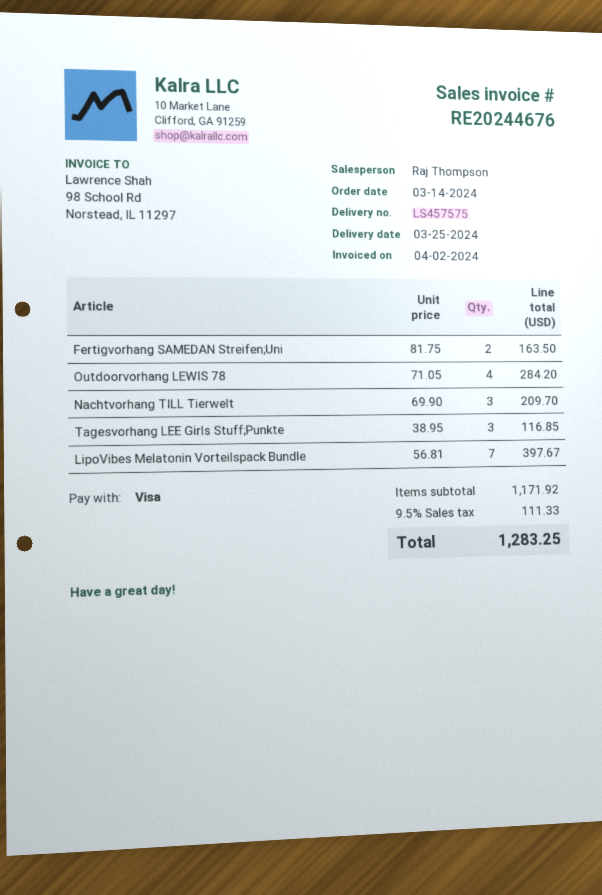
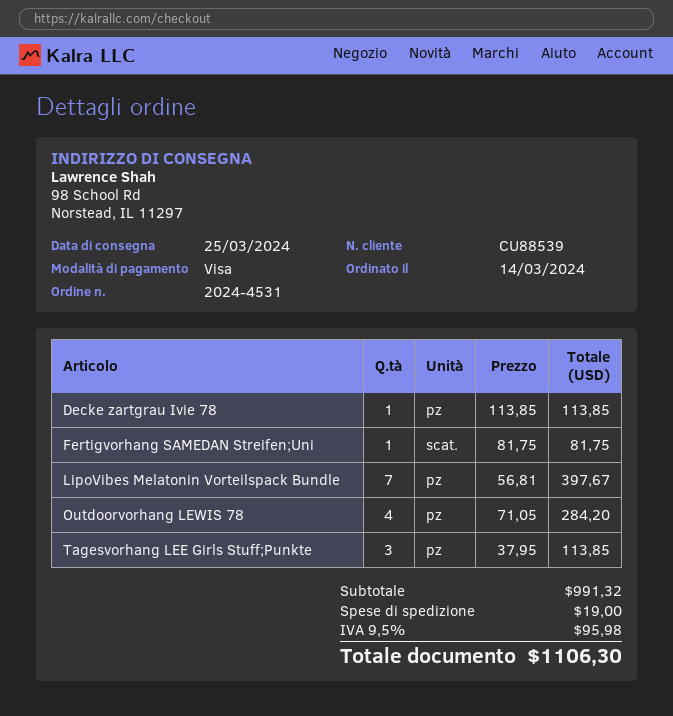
Fertigvorhang SAMEDAN Streifen;Uni: 2 x 81.75 = 163.50 -> 1 x 81.75 = 81.75
Nachtvorhang TILL Tierwelt: 3 x 69.90 = 209.70 -> none
Tagesvorhang LEE Girls Stuff;Punkte: 3 x 38.95 = 116.85 -> 3 x 37.95 = 113.85
Decke zartgrau Ivie 78: none -> 1 x 113.85 = 113.85
subtotal: 1171.92 -> 991.32
shipping: none -> 19.00
tax: 9.5% = 111.33 -> 9.5% = 95.98
total: 1283.25 -> 1106.30

